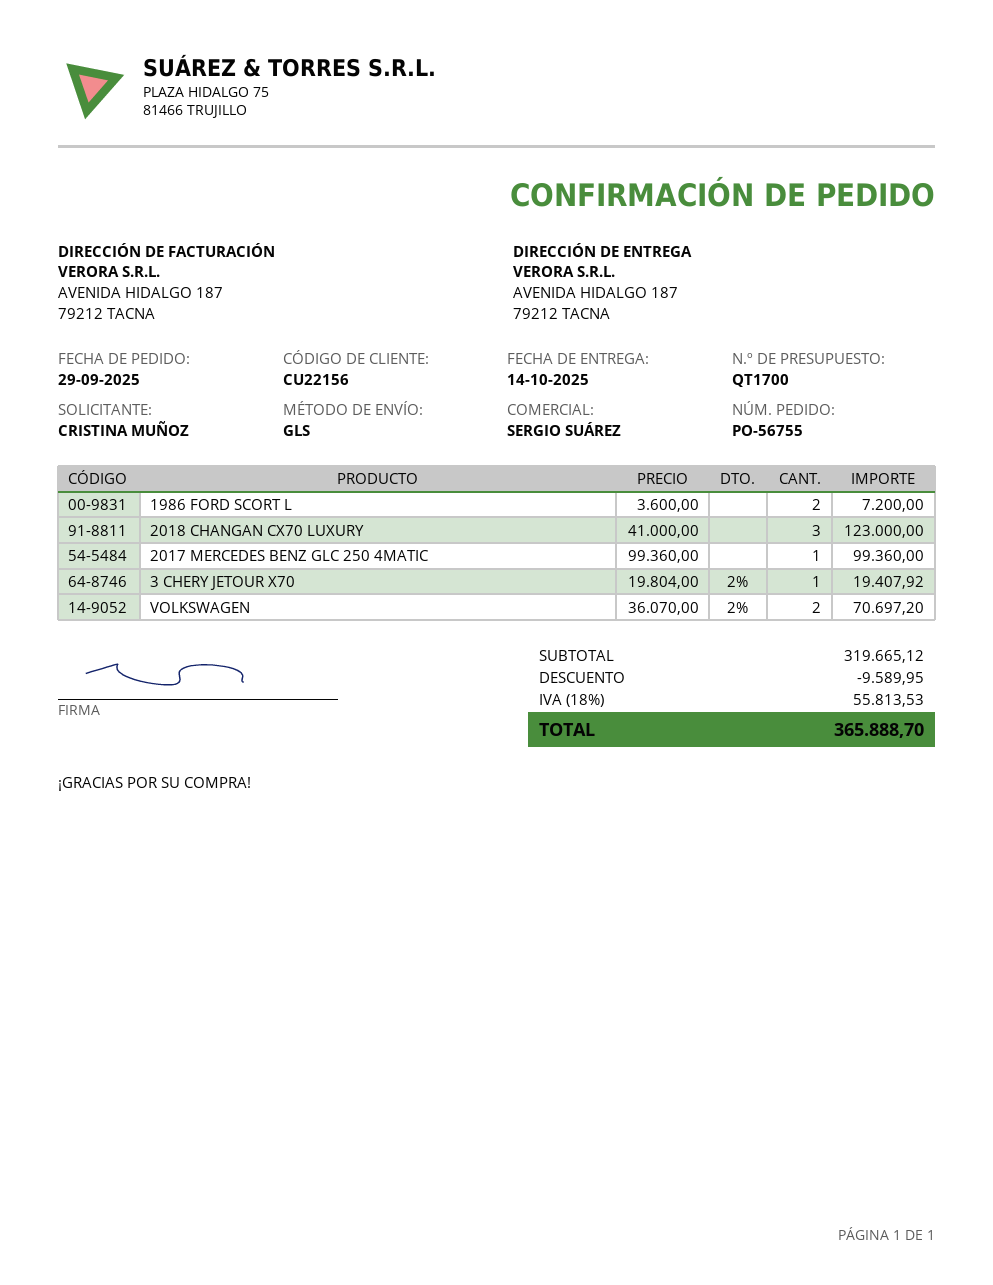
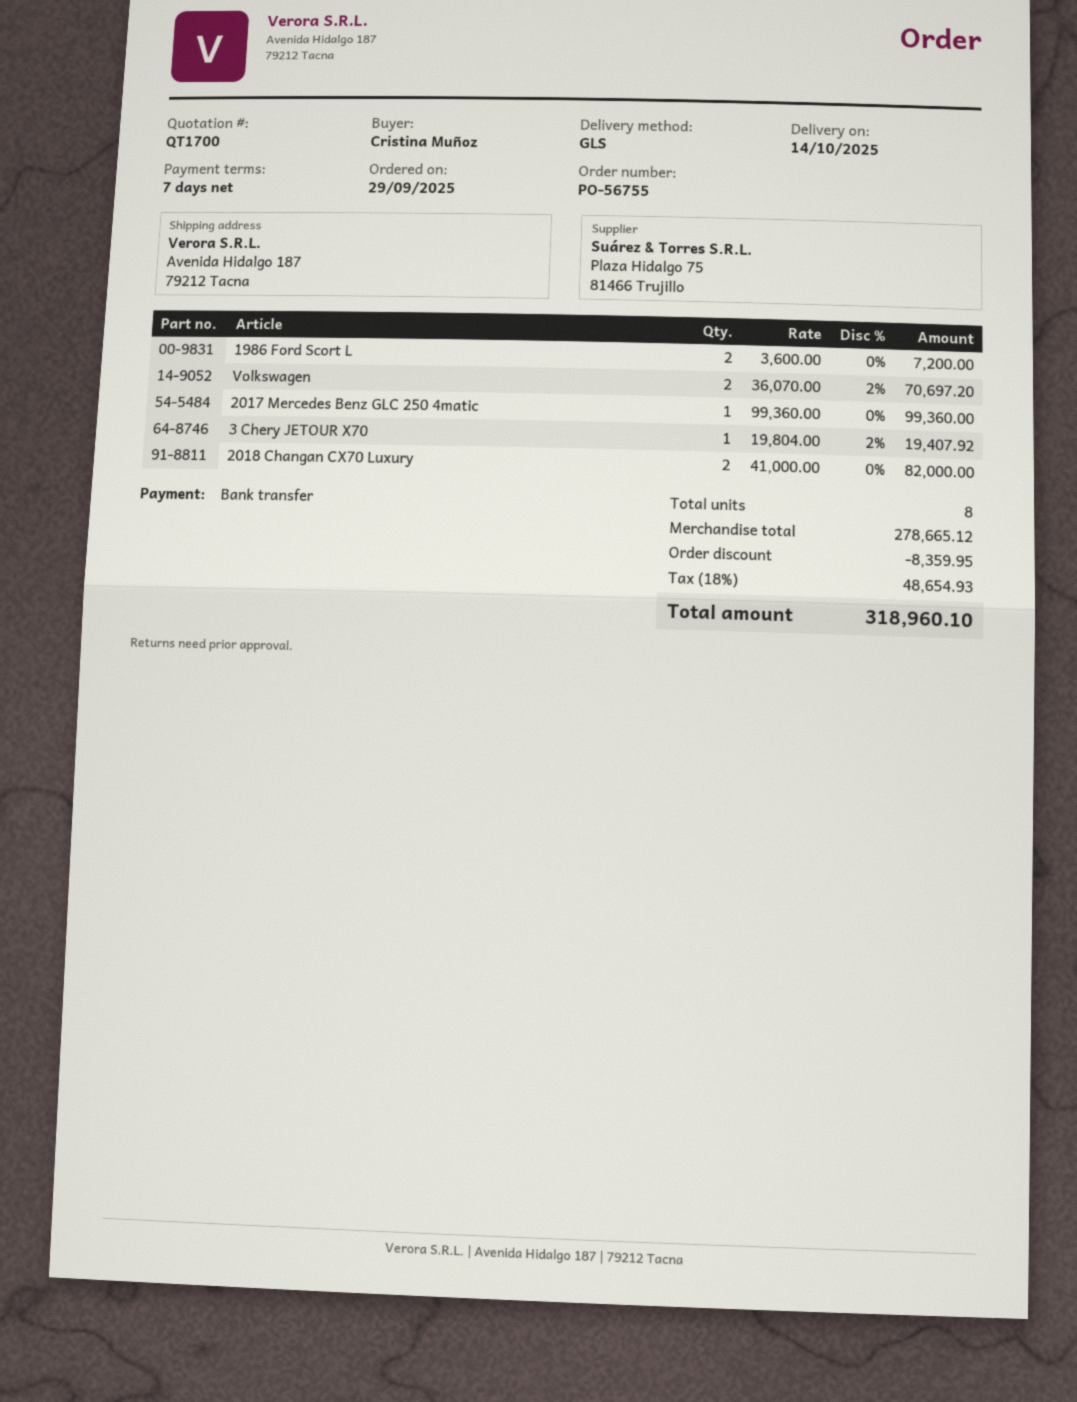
2018 CHANGAN CX70 LUXURY: 3 x 41000.00 = 123000.00 -> 2 x 41000.00 = 82000.00
subtotal: 319665.12 -> 278665.12
discount: 9589.95 -> 8359.95
tax: 18% = 55813.53 -> 18% = 48654.93
total: 365888.70 -> 318960.10

